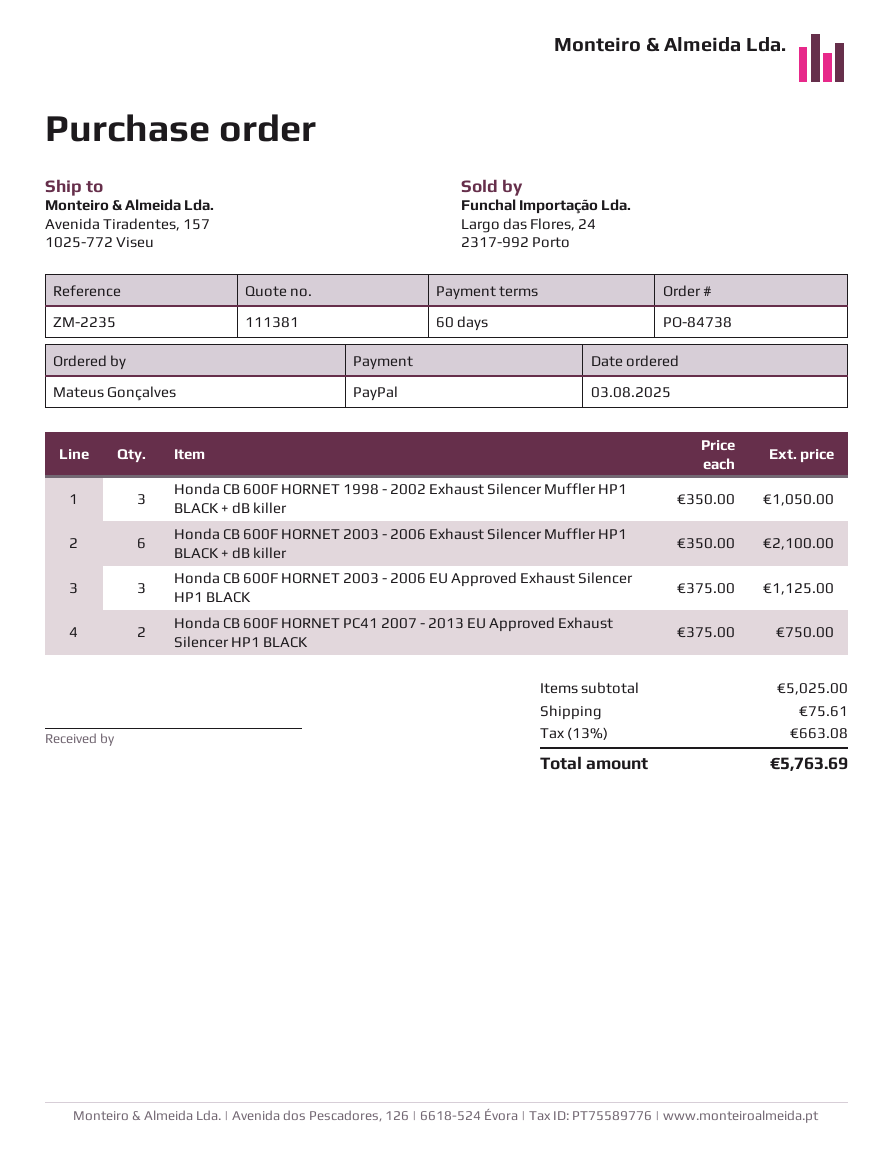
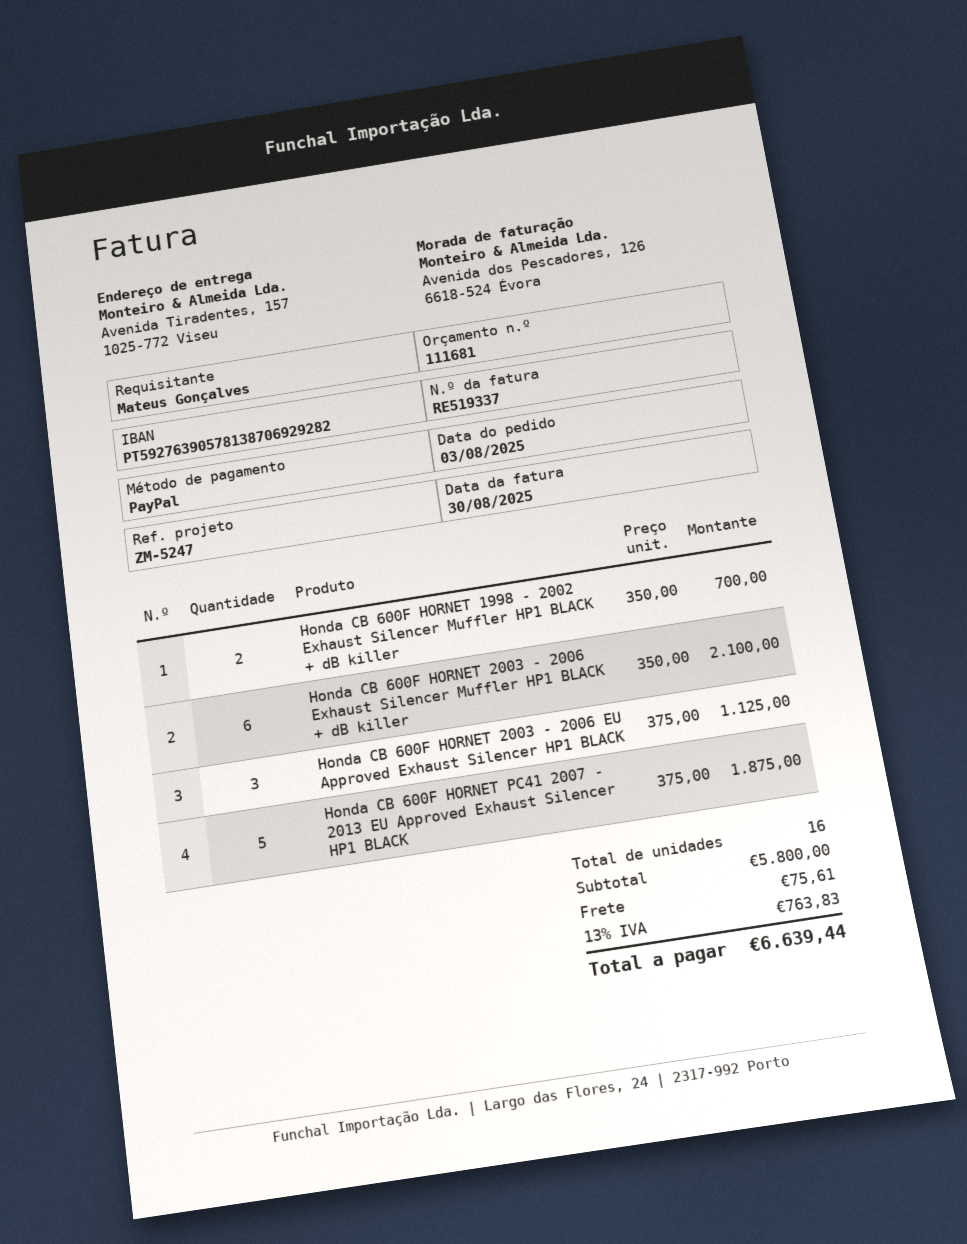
quote number: 111381 -> 111681
reference: ZM-2235 -> ZM-5247
Honda CB 600F HORNET 1998 - 2002 Exhaust Silencer Muffler HP1 BLACK + dB killer: 3 x 350.00 = 1050.00 -> 2 x 350.00 = 700.00
Honda CB 600F HORNET PC41 2007 - 2013 EU Approved Exhaust Silencer HP1 BLACK: 2 x 375.00 = 750.00 -> 5 x 375.00 = 1875.00
subtotal: 5025.00 -> 5800.00
tax: 13% = 663.08 -> 13% = 763.83
total: 5763.69 -> 6639.44

